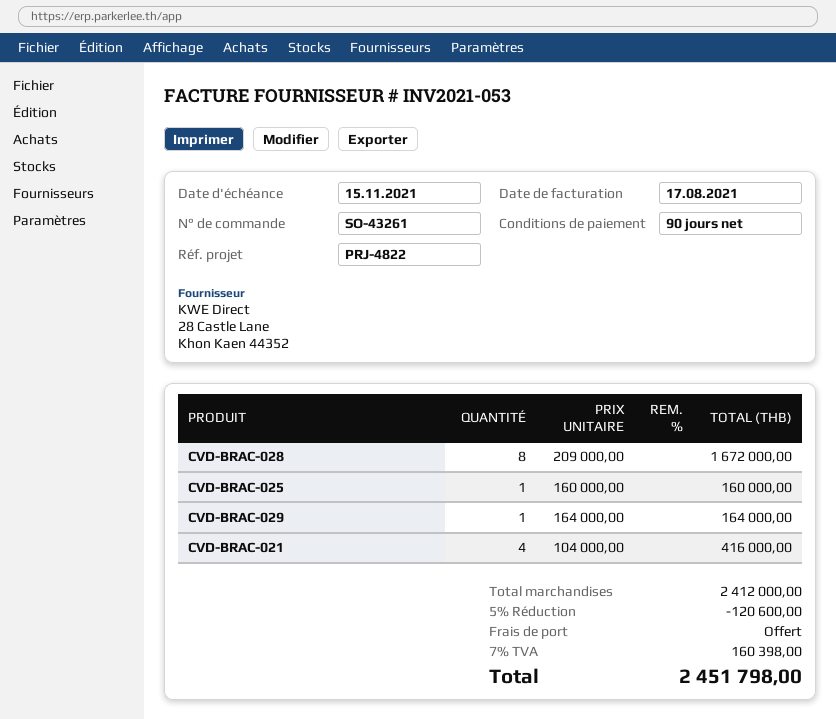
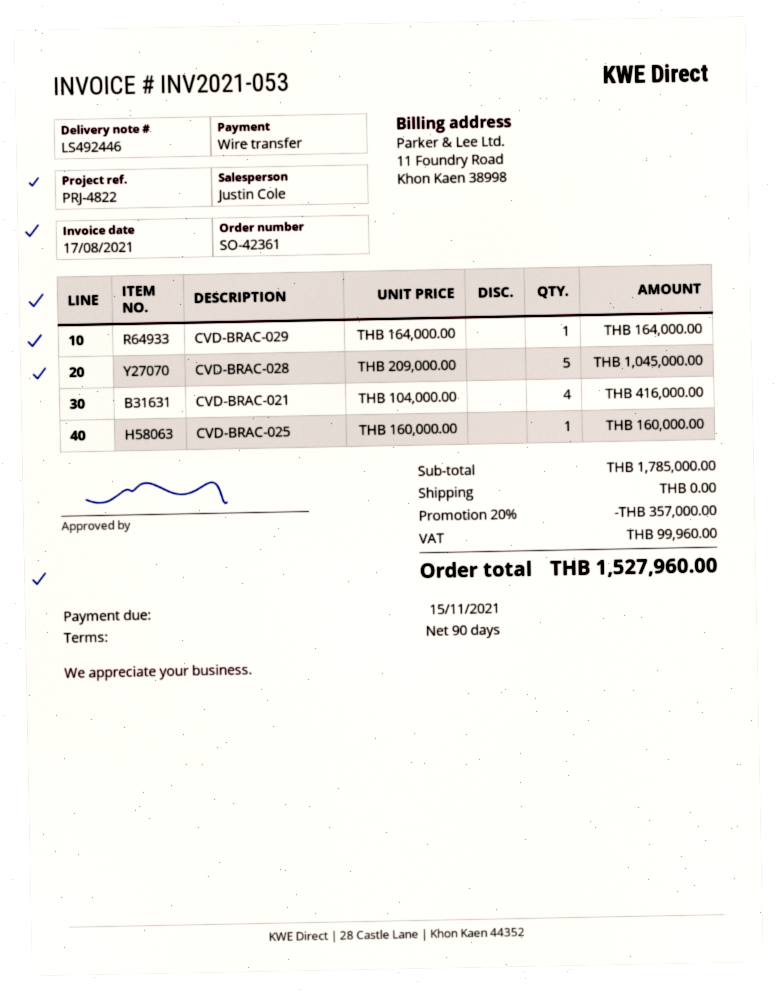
order number: SO-43261 -> SO-42361
CVD-BRAC-028: 8 x 209000.00 = 1672000.00 -> 5 x 209000.00 = 1045000.00
subtotal: 2412000.00 -> 1785000.00
discount: 5% = 120600.00 -> 20% = 357000.00
tax: 160398.00 -> 99960.00
total: 2451798.00 -> 1527960.00

